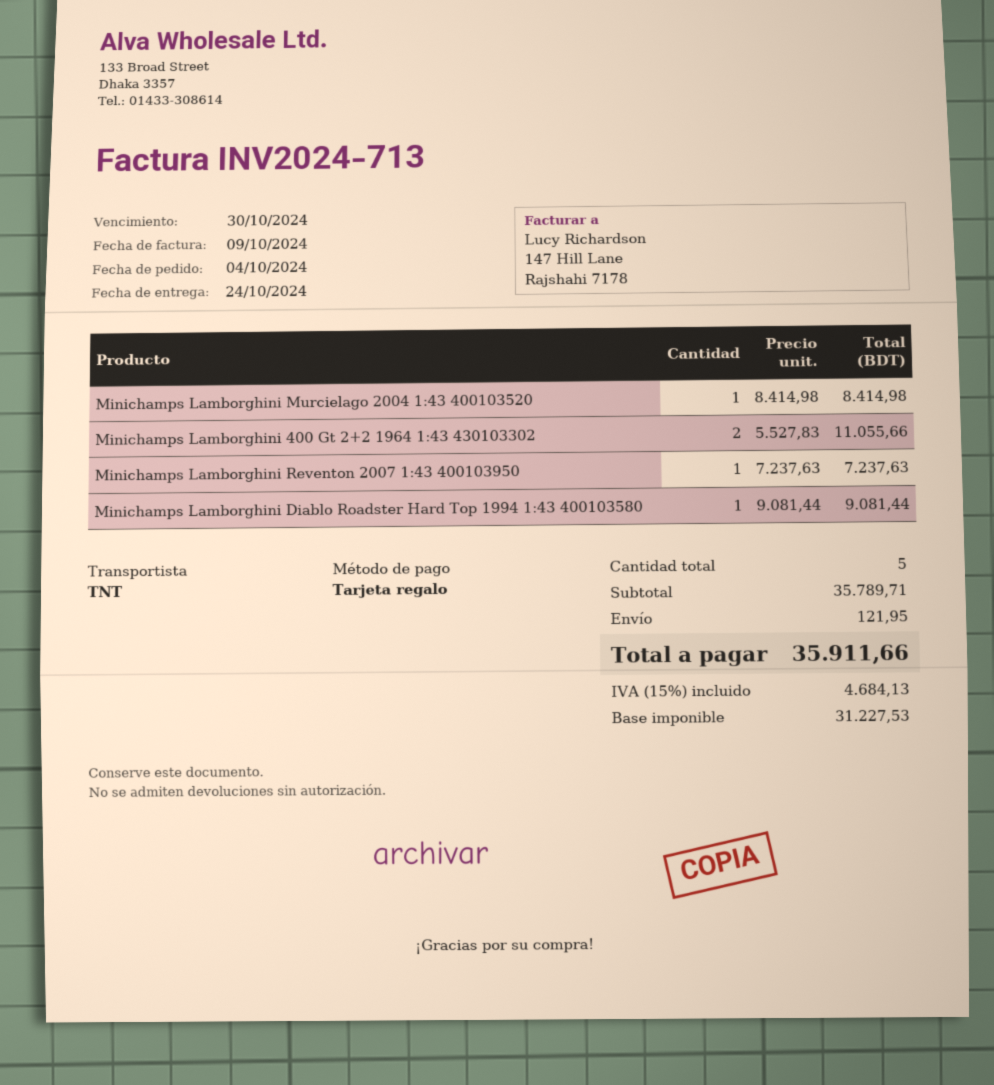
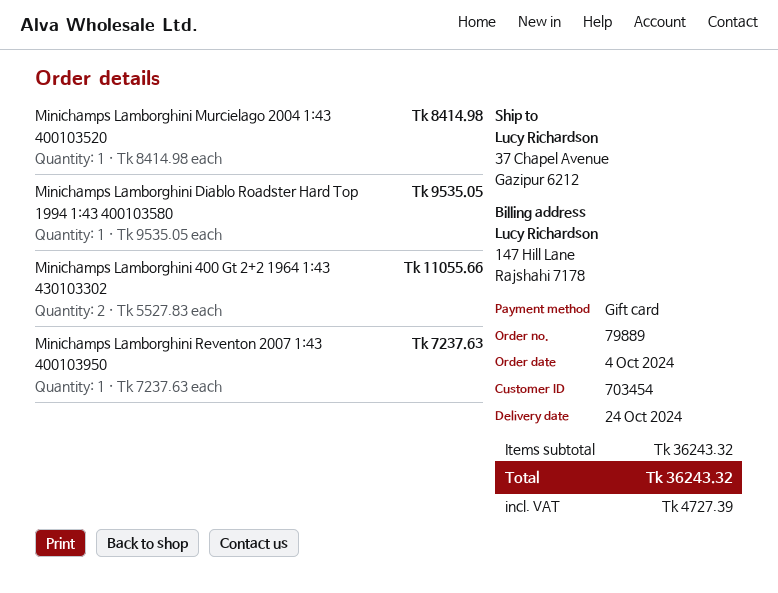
Minichamps Lamborghini Diablo Roadster Hard Top 1994 1:43 400103580: 1 x 9081.44 = 9081.44 -> 1 x 9535.05 = 9535.05
subtotal: 35789.71 -> 36243.32
shipping: 121.95 -> none
tax: 4684.13 -> 4727.39
total: 35911.66 -> 36243.32

